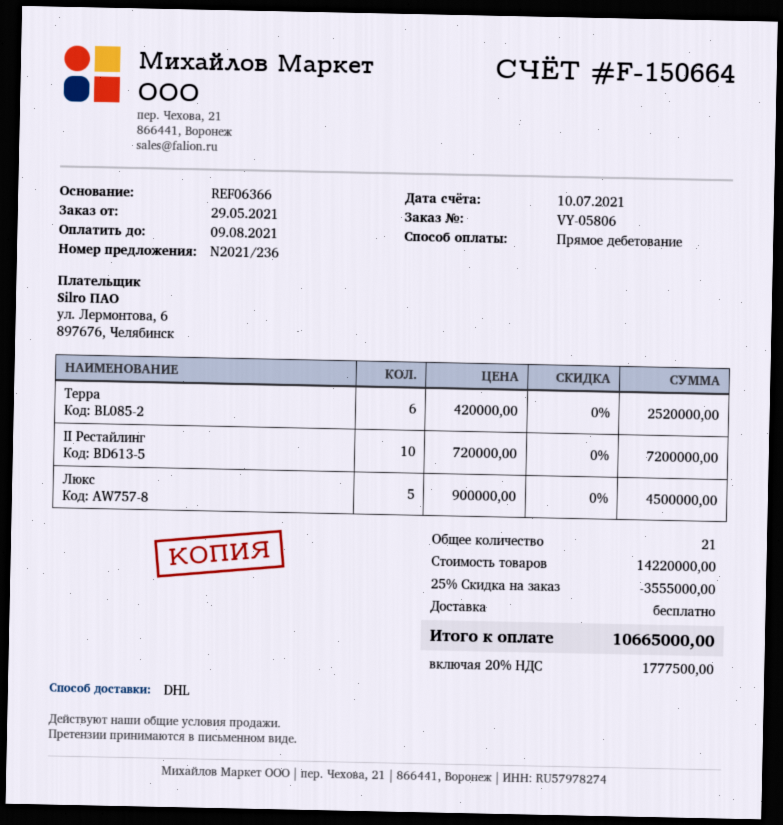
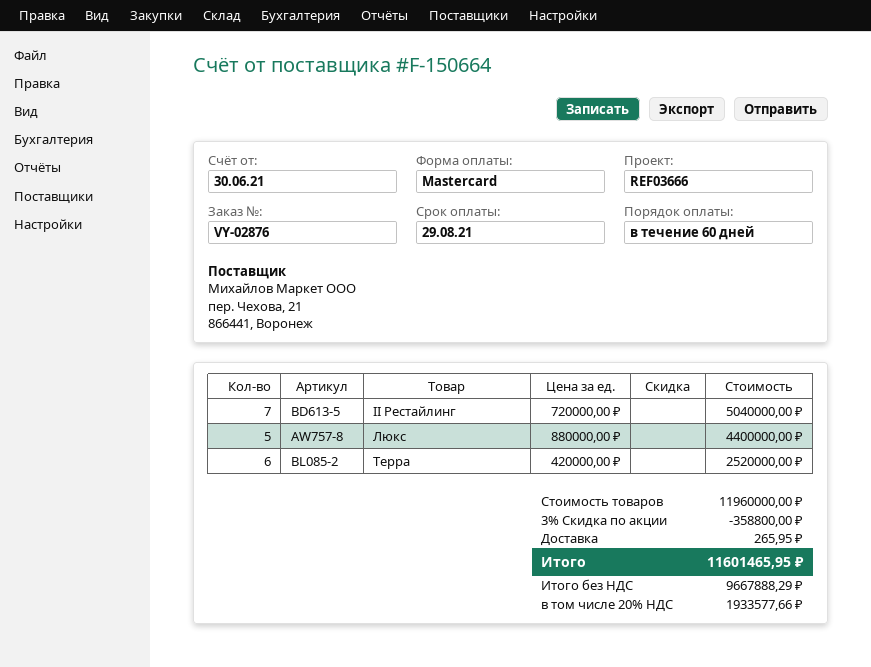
order number: VY-05806 -> VY-02876
invoice date: 2021-07-10 -> 2021-06-30
due date: 2021-08-09 -> 2021-08-29
reference: REF06366 -> REF03666
payment method: direct debit -> Mastercard
II Рестайлинг: 10 x 720000.00 = 7200000.00 -> 7 x 720000.00 = 5040000.00
Люкс: 5 x 900000.00 = 4500000.00 -> 5 x 880000.00 = 4400000.00
subtotal: 14220000.00 -> 11960000.00
discount: 25% = 3555000.00 -> 3% = 358800.00
shipping: 0.00 -> 265.95
tax: 20% = 1777500.00 -> 20% = 1933577.66
total: 10665000.00 -> 11601465.95

